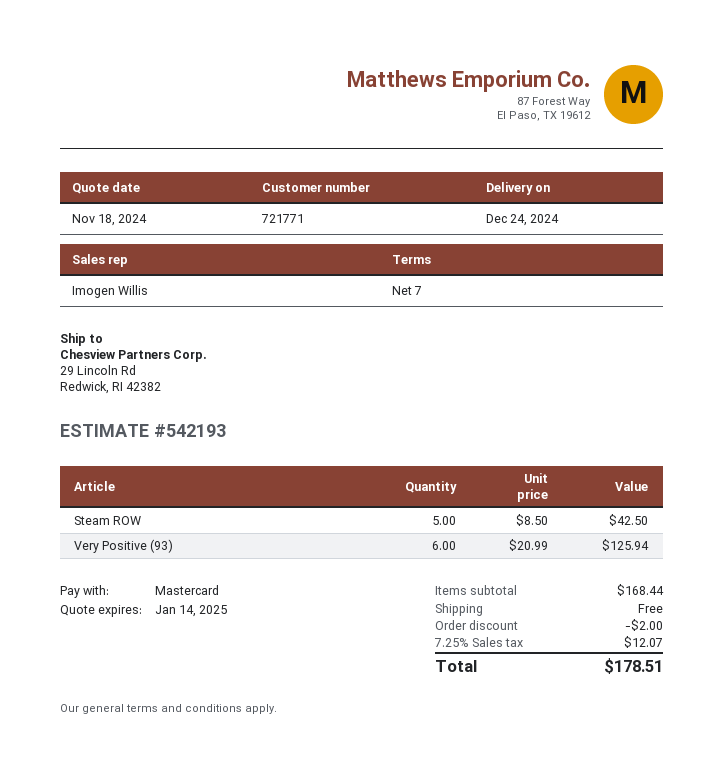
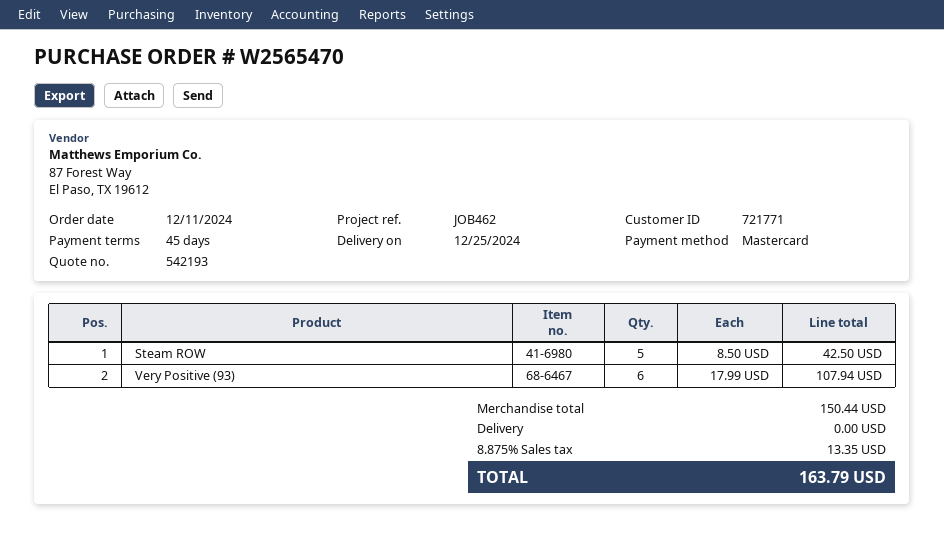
delivery date: 2024-12-24 -> 2024-12-25
payment terms: 7 days -> 45 days
Very Positive (93): 6 x 20.99 = 125.94 -> 6 x 17.99 = 107.94
subtotal: 168.44 -> 150.44
discount: 2.00 -> none
tax: 7.25% = 12.07 -> 8.875% = 13.35
total: 178.51 -> 163.79

